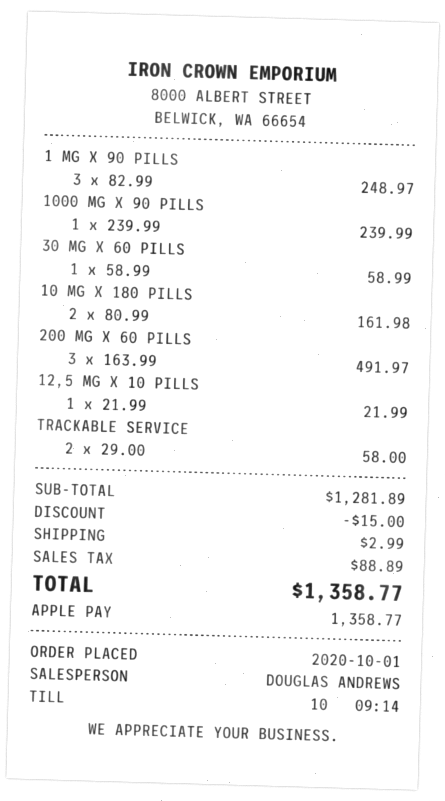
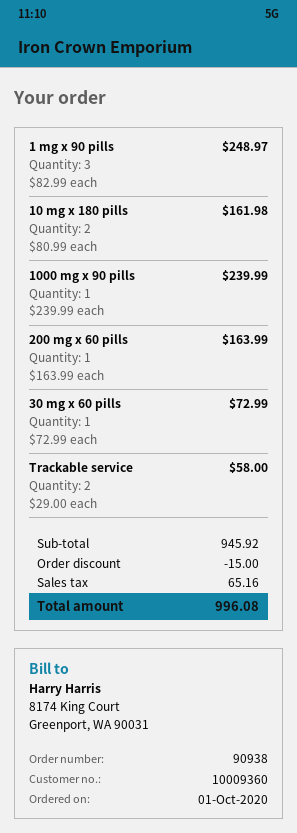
30 MG X 60 PILLS: 1 x 58.99 = 58.99 -> 1 x 72.99 = 72.99
200 MG X 60 PILLS: 3 x 163.99 = 491.97 -> 1 x 163.99 = 163.99
12,5 MG X 10 PILLS: 1 x 21.99 = 21.99 -> none
subtotal: 1281.89 -> 945.92
shipping: 2.99 -> none
tax: 88.89 -> 65.16
total: 1358.77 -> 996.08

